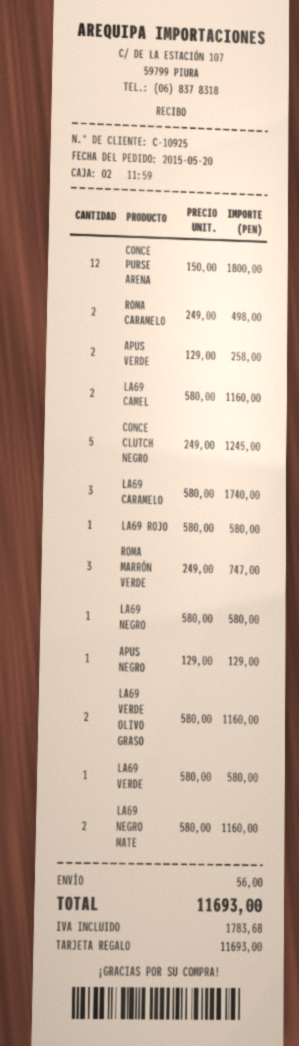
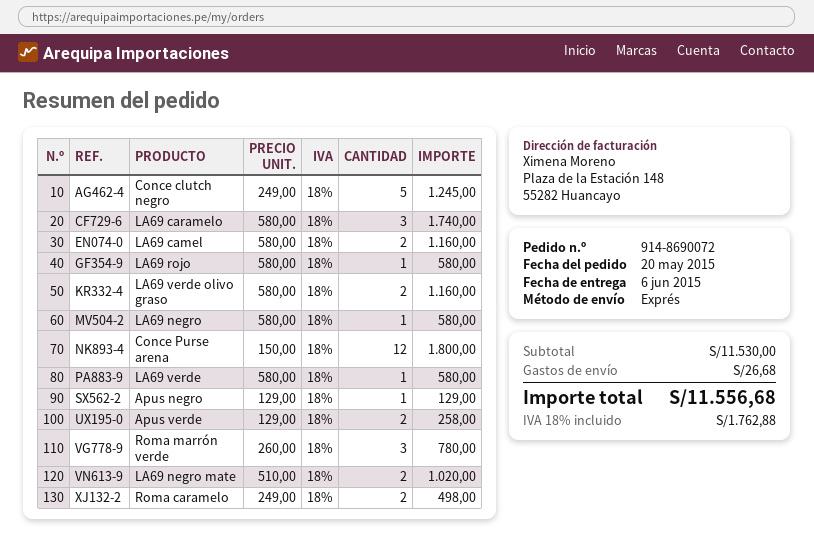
ROMA MARRÓN VERDE: 3 x 249.00 = 747.00 -> 3 x 260.00 = 780.00
LA69 NEGRO MATE: 2 x 580.00 = 1160.00 -> 2 x 510.00 = 1020.00
shipping: 56.00 -> 26.68
tax: 1783.68 -> 1762.88
total: 11693.00 -> 11556.68

